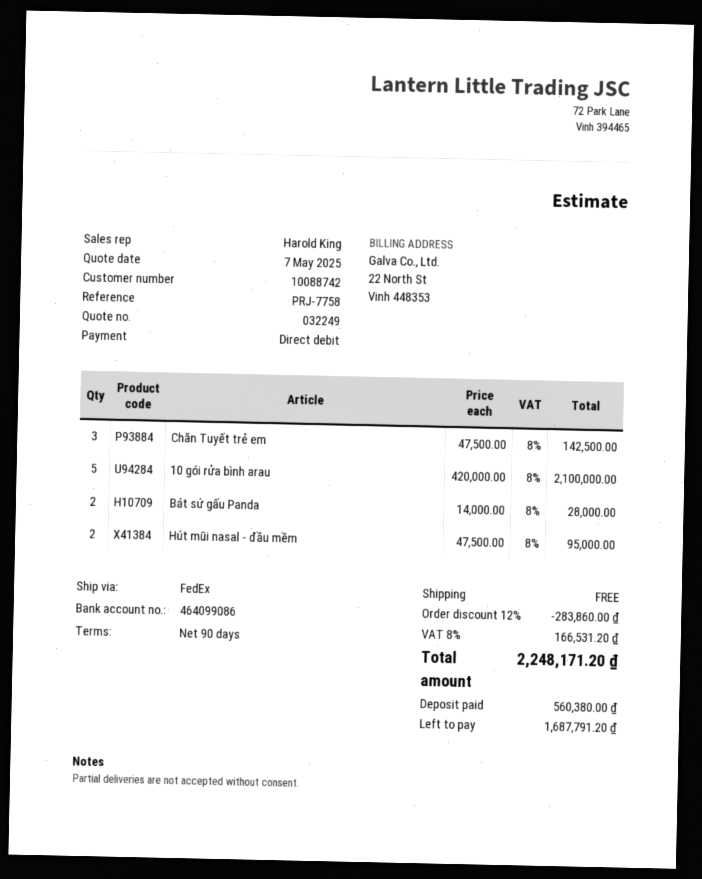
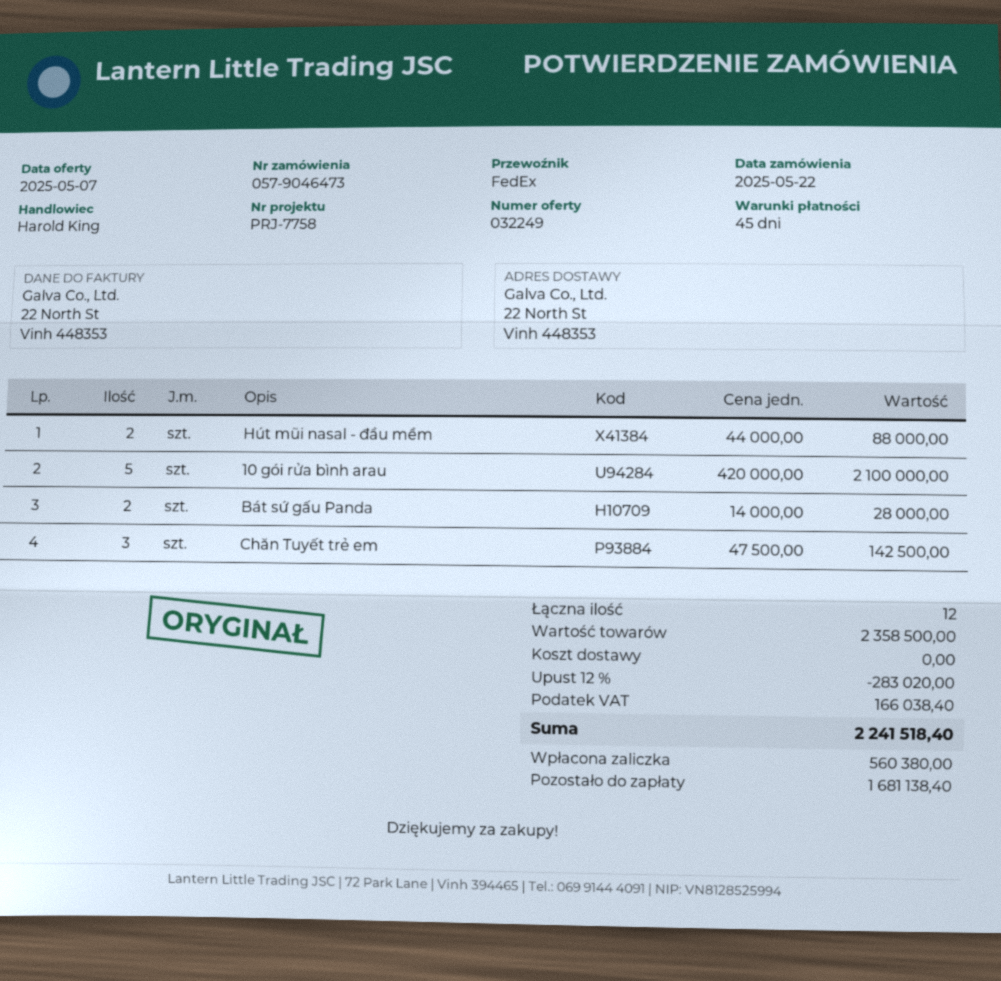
payment terms: 90 days -> 45 days
Hút mũi nasal - đầu mềm: 2 x 47500.00 = 95000.00 -> 2 x 44000.00 = 88000.00
discount: 12% = 283860.00 -> 12% = 283020.00
tax: 166531.20 -> 166038.40
total: 2248171.20 -> 2241518.40
balance: 1687791.20 -> 1681138.40

